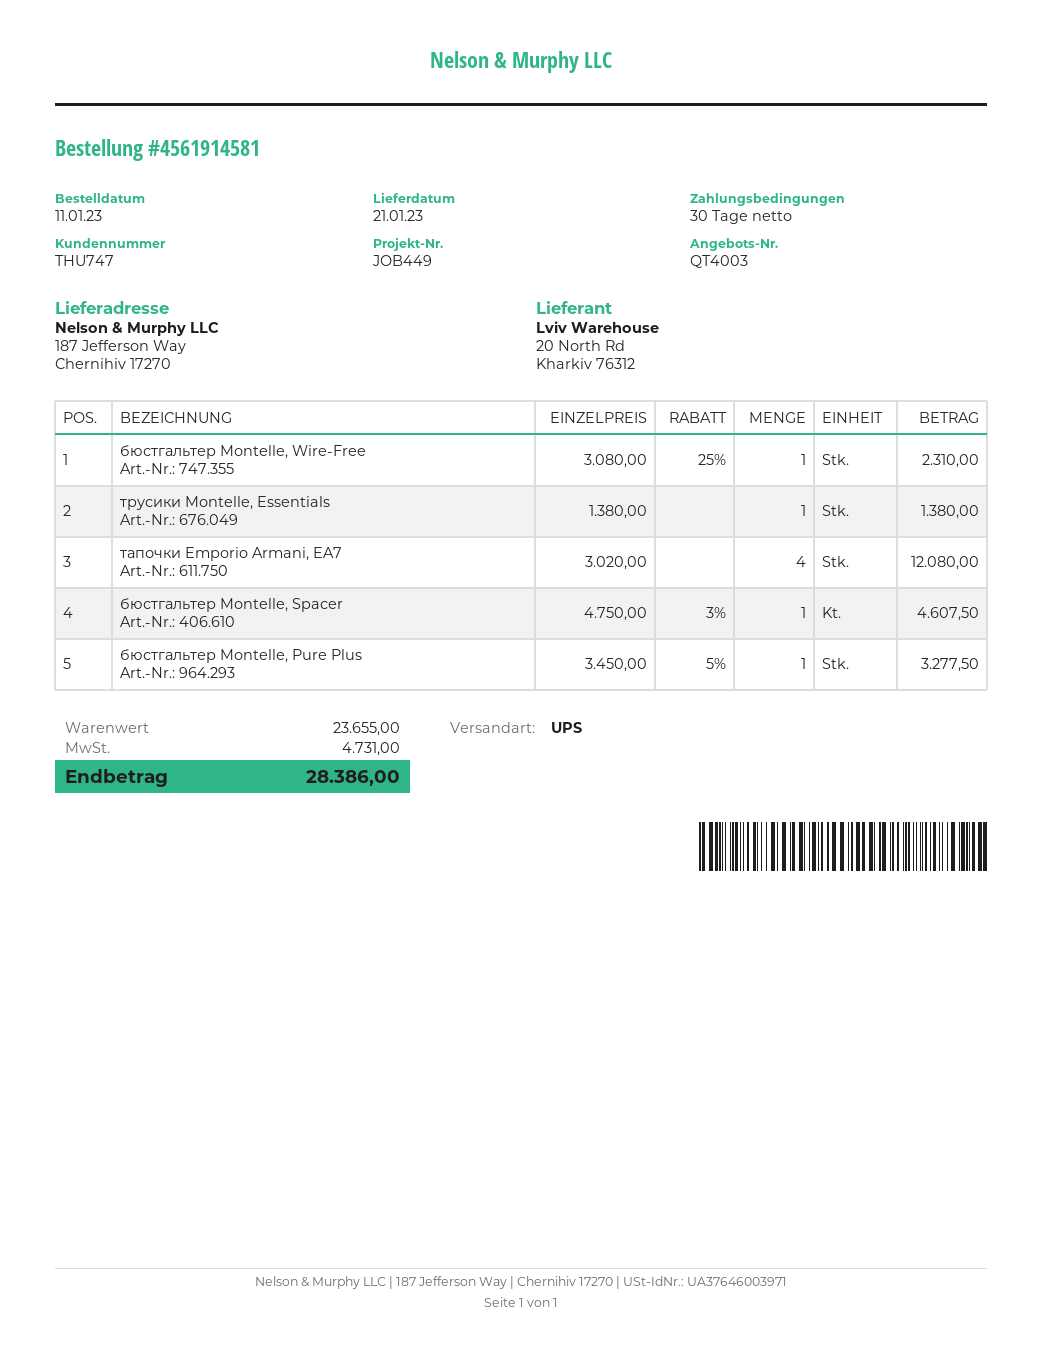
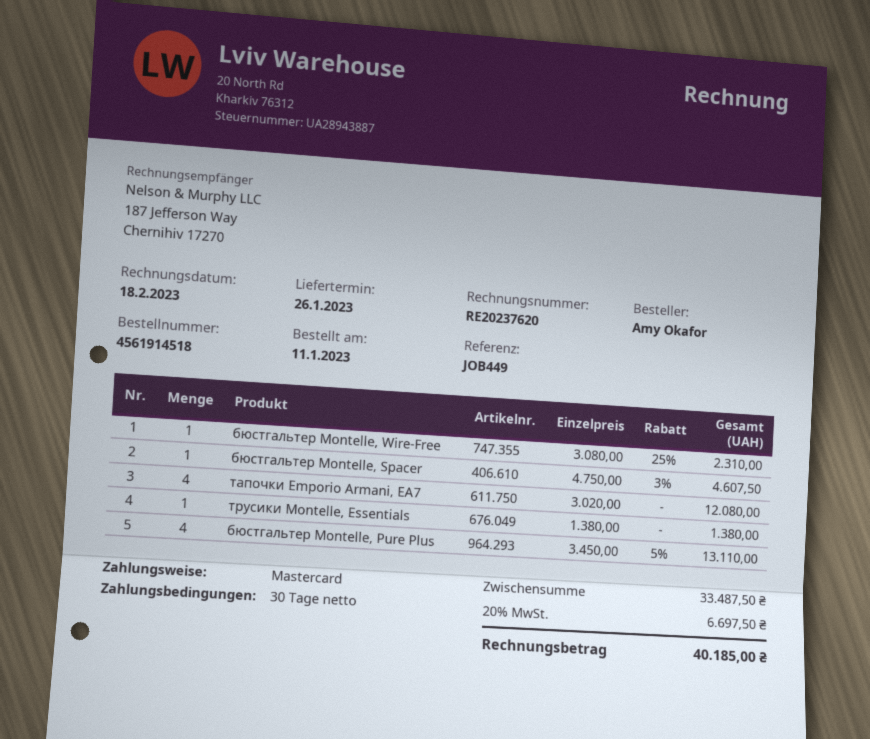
order number: 4561914581 -> 4561914518
delivery date: 2023-01-21 -> 2023-01-26
бюстгальтер Montelle, Pure Plus: 1 x 3450.00 - 5% = 3277.50 -> 4 x 3450.00 - 5% = 13110.00
subtotal: 23655.00 -> 33487.50
tax: 4731.00 -> 6697.50
total: 28386.00 -> 40185.00

